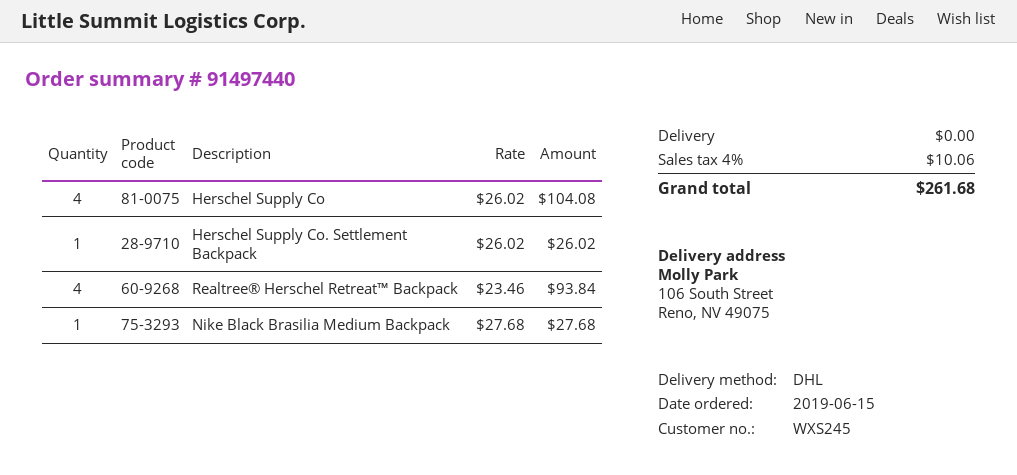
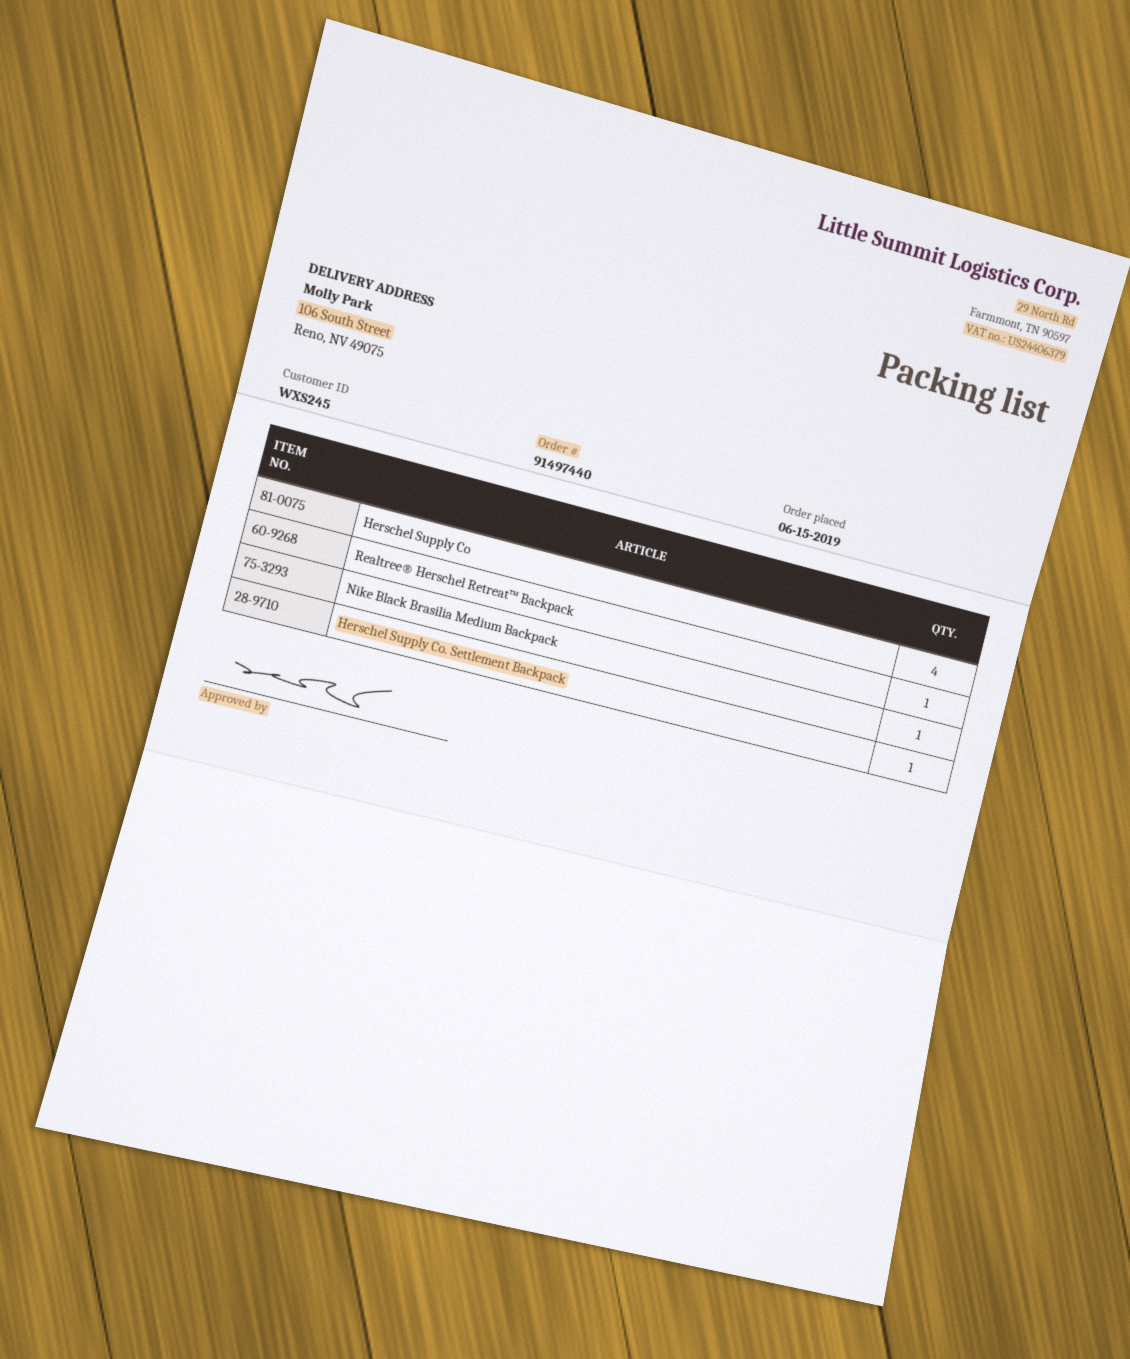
Realtree® Herschel Retreat™ Backpack: 4 -> 1

